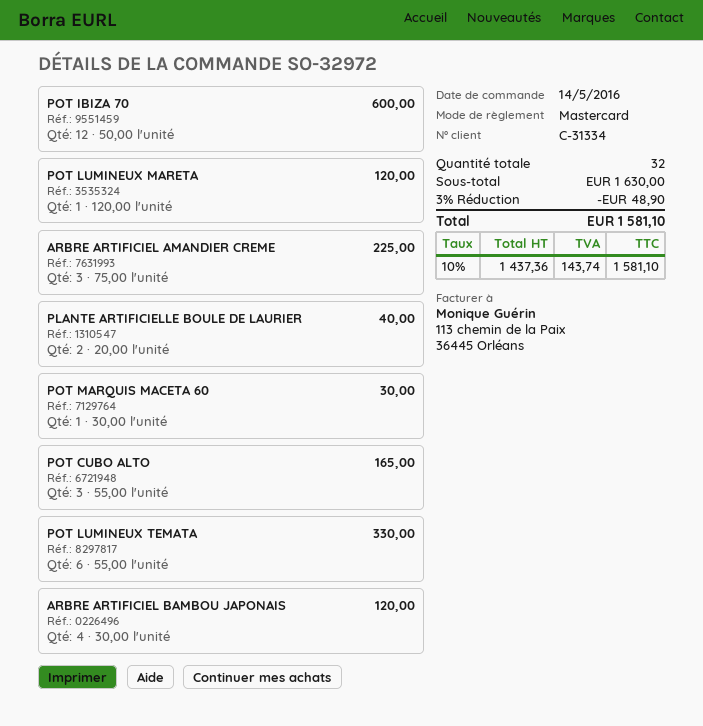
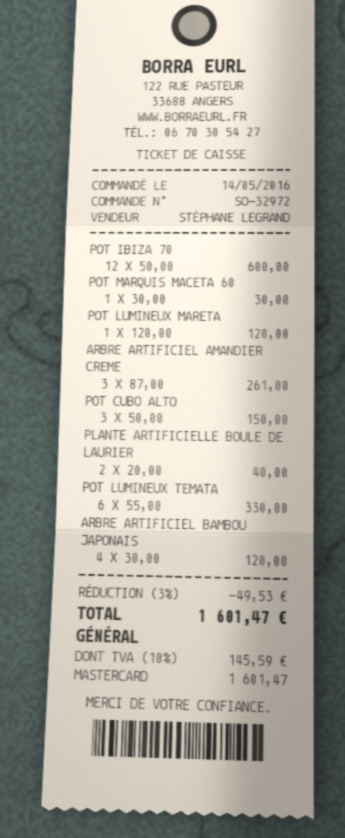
ARBRE ARTIFICIEL AMANDIER CREME: 3 x 75.00 = 225.00 -> 3 x 87.00 = 261.00
POT CUBO ALTO: 3 x 55.00 = 165.00 -> 3 x 50.00 = 150.00
discount: 3% = 48.90 -> 3% = 49.53
tax: 10% = 143.74 -> 10% = 145.59
total: 1581.10 -> 1601.47

